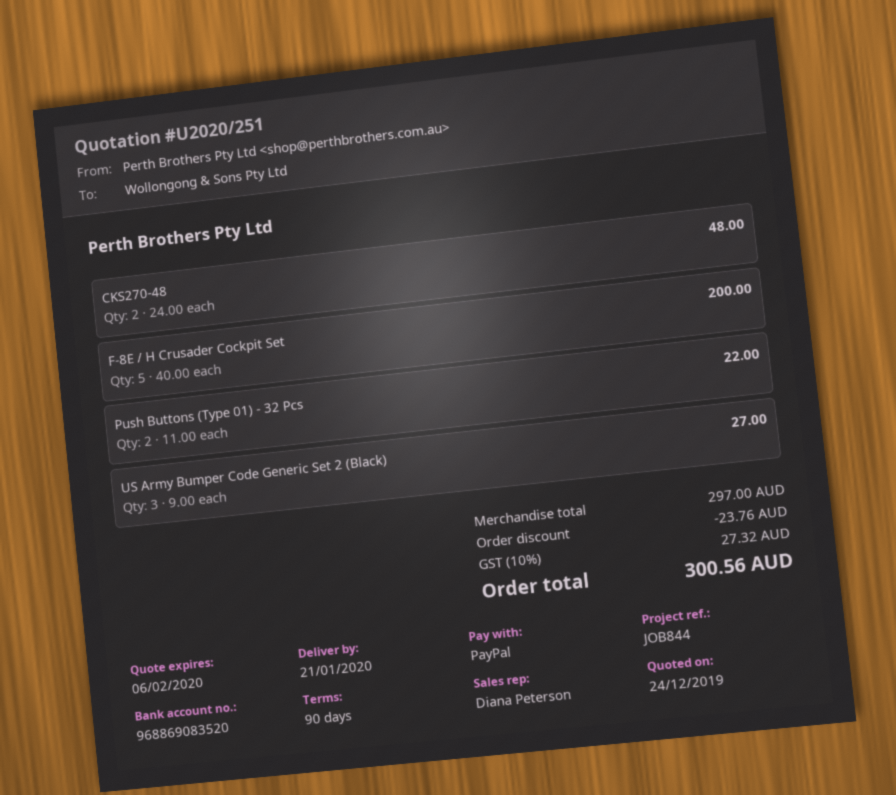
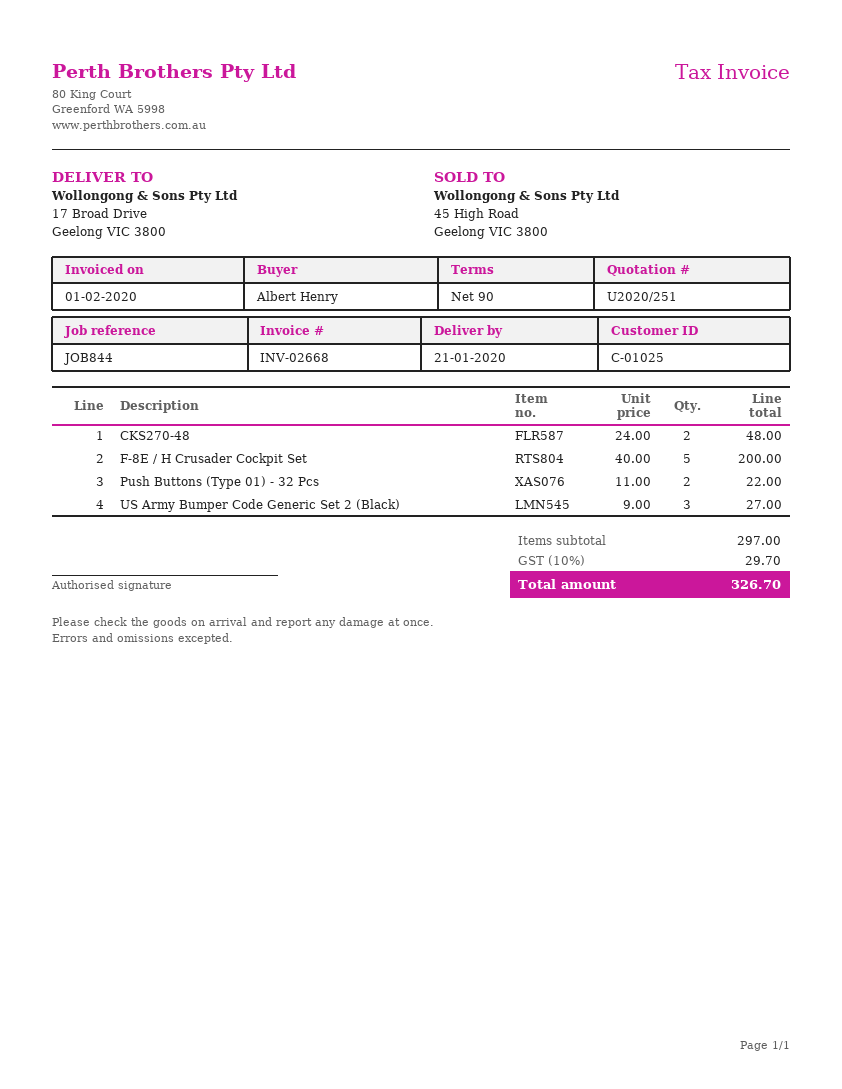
discount: 23.76 -> none
tax: 10% = 27.32 -> 10% = 29.70
total: 300.56 -> 326.70

